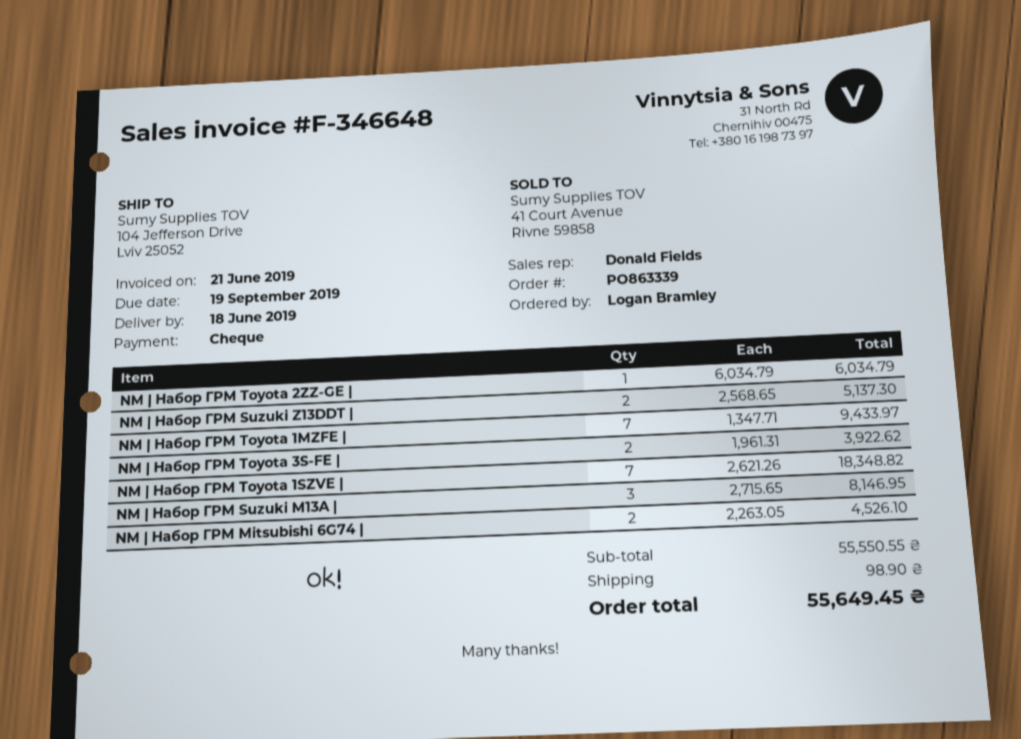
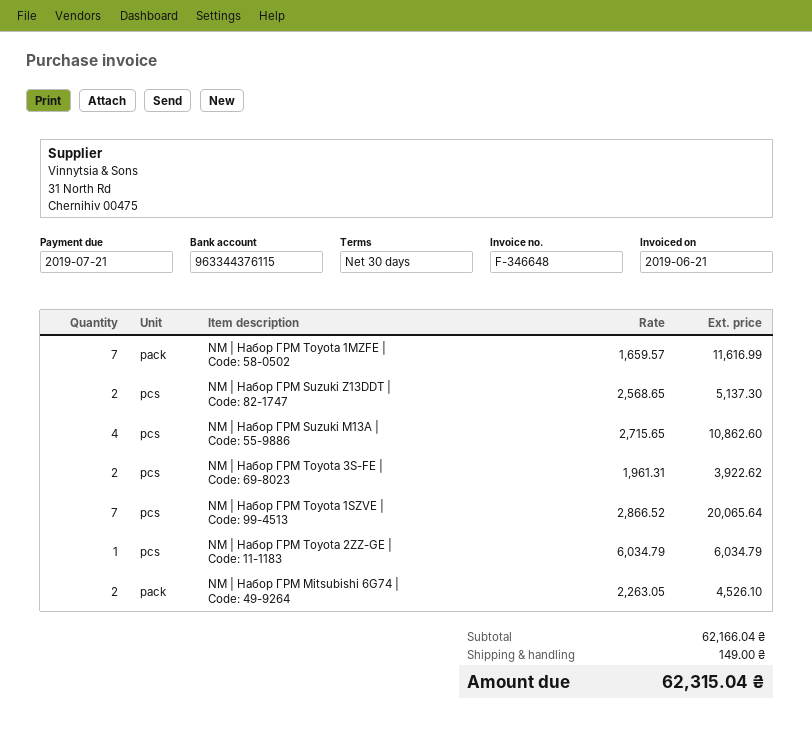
due date: 2019-09-19 -> 2019-07-21
NM | Набор ГРМ Toyota 1MZFE |: 7 x 1347.71 = 9433.97 -> 7 x 1659.57 = 11616.99
NM | Набор ГРМ Toyota 1SZVE |: 7 x 2621.26 = 18348.82 -> 7 x 2866.52 = 20065.64
NM | Набор ГРМ Suzuki M13A |: 3 x 2715.65 = 8146.95 -> 4 x 2715.65 = 10862.60
subtotal: 55550.55 -> 62166.04
shipping: 98.90 -> 149.00
total: 55649.45 -> 62315.04

